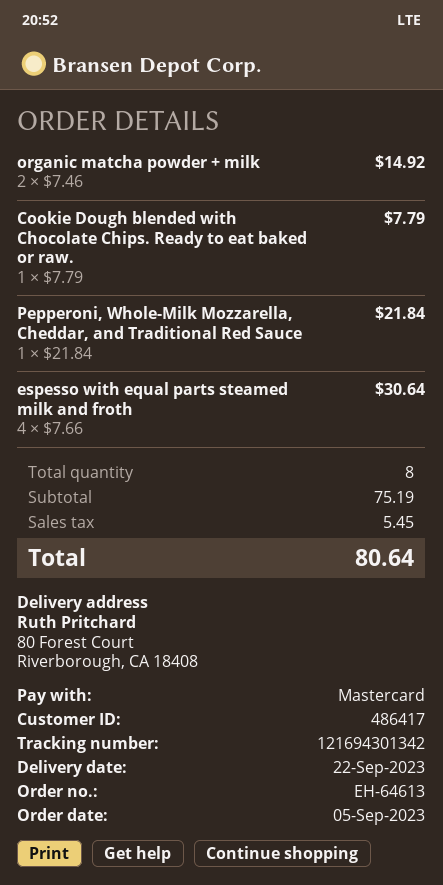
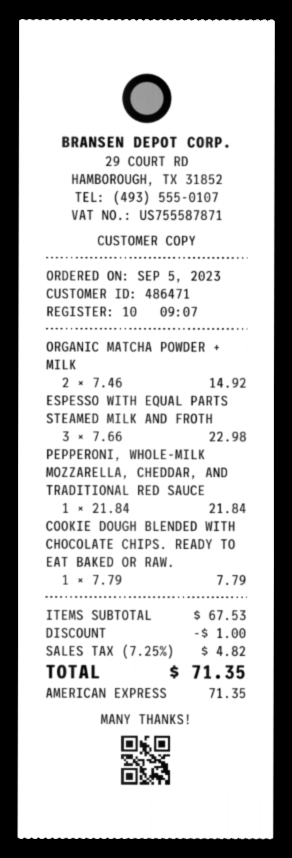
customer number: 486417 -> 486471
payment method: Mastercard -> American Express
espesso with equal parts steamed milk and froth: 4 x 7.66 = 30.64 -> 3 x 7.66 = 22.98
subtotal: 75.19 -> 67.53
discount: none -> 1.00
tax: 5.45 -> 4.82
total: 80.64 -> 71.35

